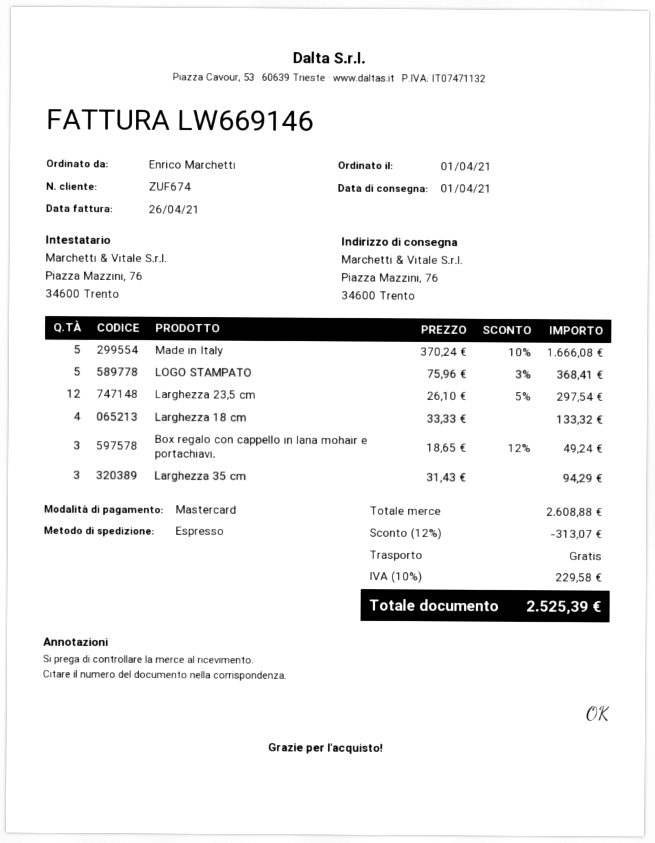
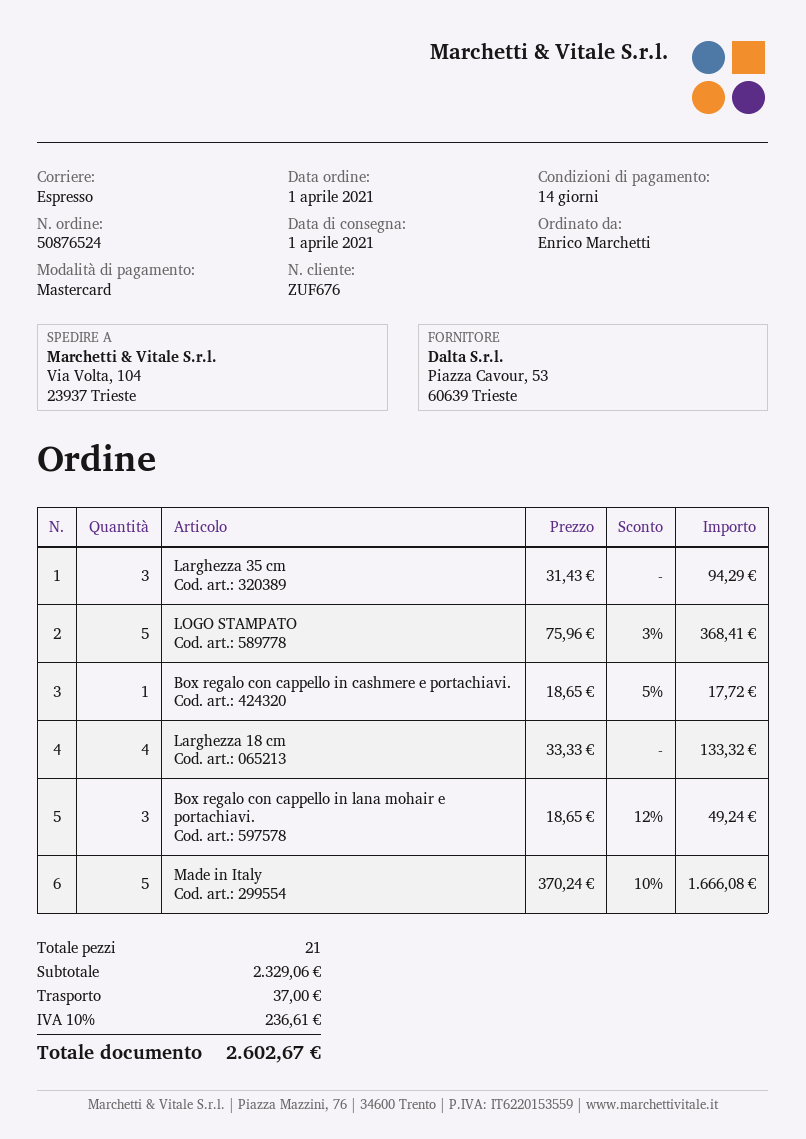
customer number: ZUF674 -> ZUF676
ship to: Piazza Mazzini, 76, 34600 Trento -> Via Volta, 104, 23937 Trieste
Larghezza 23,5 cm: 12 x 26.10 - 5% = 297.54 -> none
Box regalo con cappello in cashmere e portachiavi.: none -> 1 x 18.65 - 5% = 17.72
subtotal: 2608.88 -> 2329.06
discount: 12% = 313.07 -> none
shipping: 0.00 -> 37.00
tax: 10% = 229.58 -> 10% = 236.61
total: 2525.39 -> 2602.67

